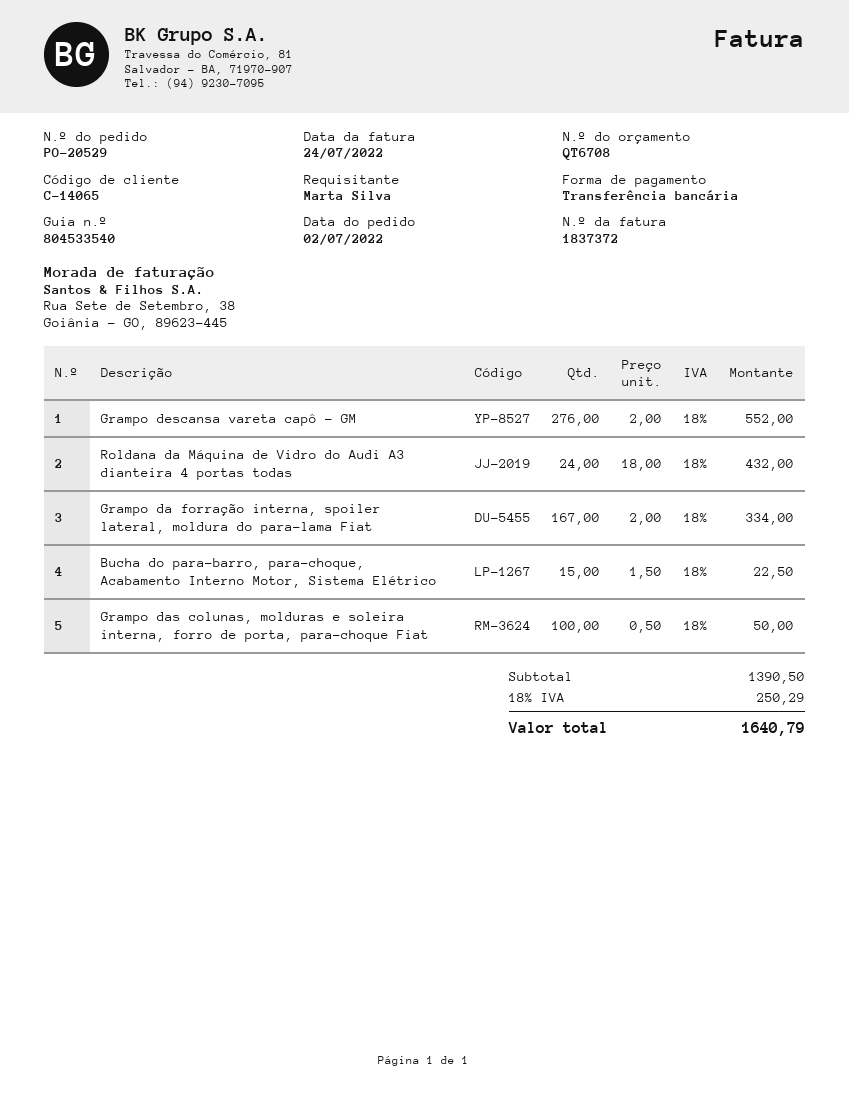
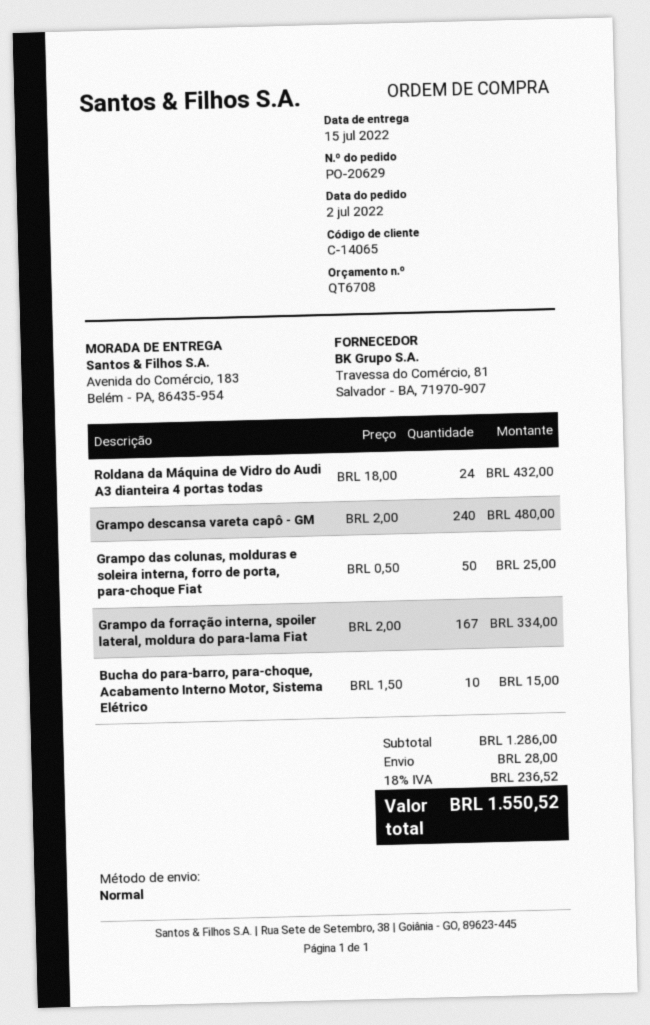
order number: PO-20529 -> PO-20629
Grampo descansa vareta capô - GM: 276 x 2.00 = 552.00 -> 240 x 2.00 = 480.00
Bucha do para-barro, para-choque, Acabamento Interno Motor, Sistema Elétrico: 15 x 1.50 = 22.50 -> 10 x 1.50 = 15.00
Grampo das colunas, molduras e soleira interna, forro de porta, para-choque Fiat: 100 x 0.50 = 50.00 -> 50 x 0.50 = 25.00
subtotal: 1390.50 -> 1286.00
shipping: none -> 28.00
tax: 18% = 250.29 -> 18% = 236.52
total: 1640.79 -> 1550.52

